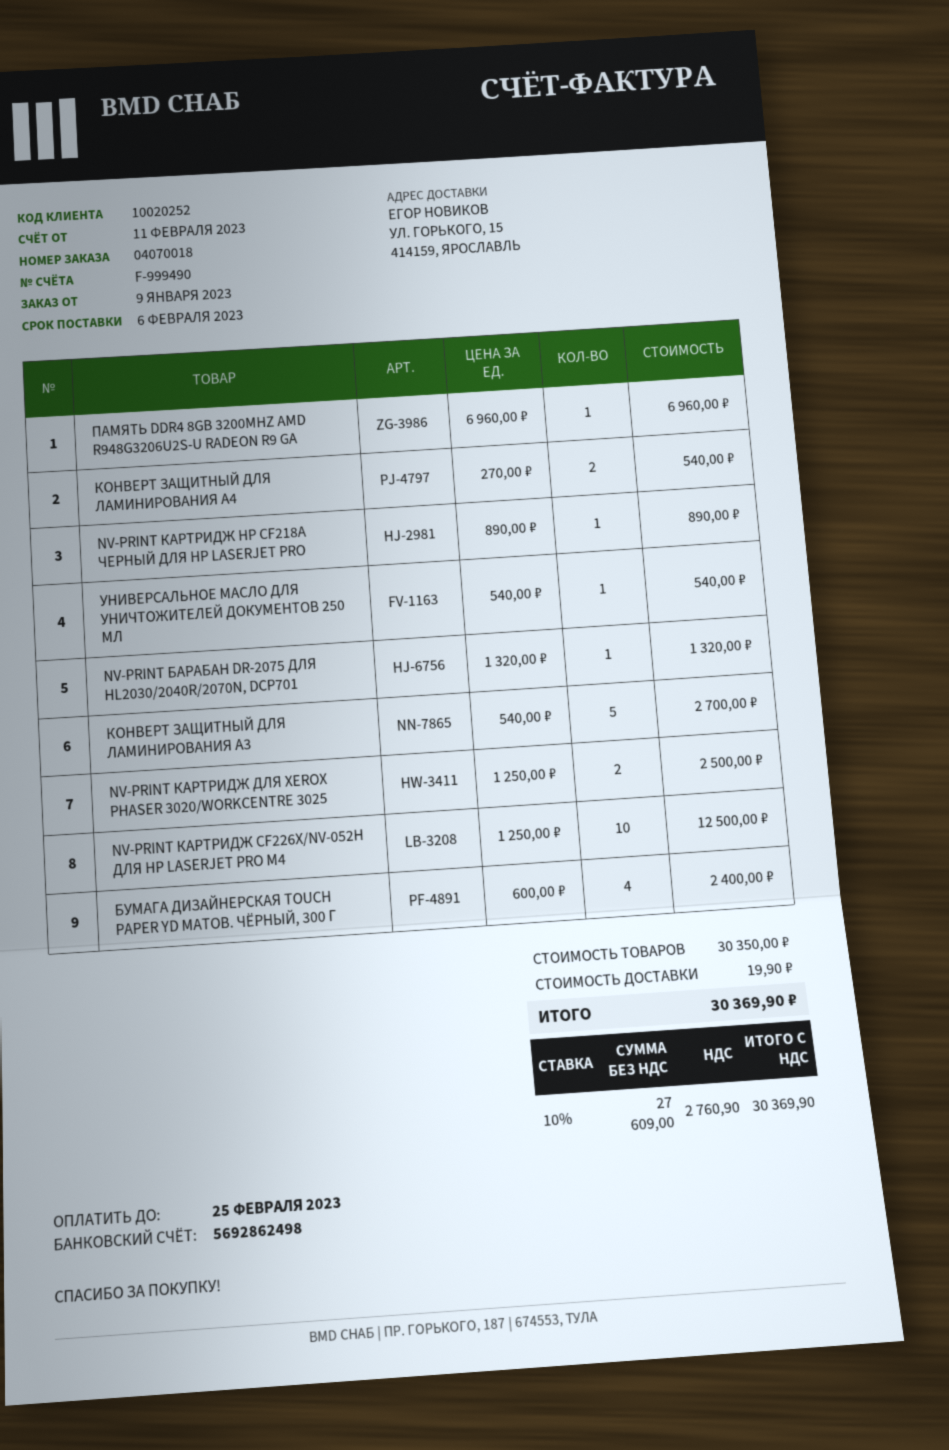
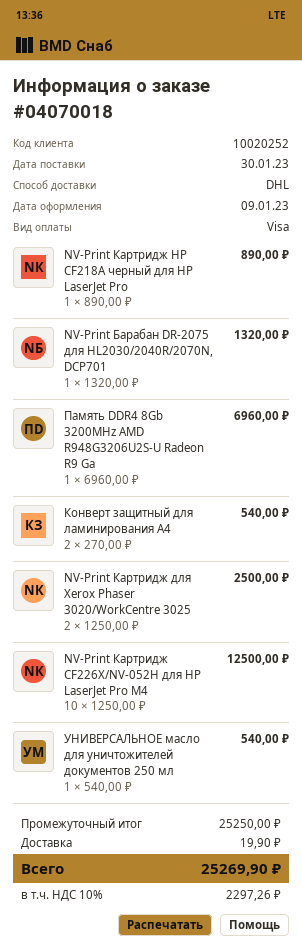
delivery date: 2023-02-06 -> 2023-01-30
КОНВЕРТ ЗАЩИТНЫЙ ДЛЯ ЛАМИНИРОВАНИЯ A3: 5 x 540.00 = 2700.00 -> none
БУМАГА ДИЗАЙНЕРСКАЯ TOUCH PAPER YD МАТОВ. ЧЁРНЫЙ, 300 Г: 4 x 600.00 = 2400.00 -> none
subtotal: 30350.00 -> 25250.00
tax: 10% = 2760.90 -> 10% = 2297.26
total: 30369.90 -> 25269.90

